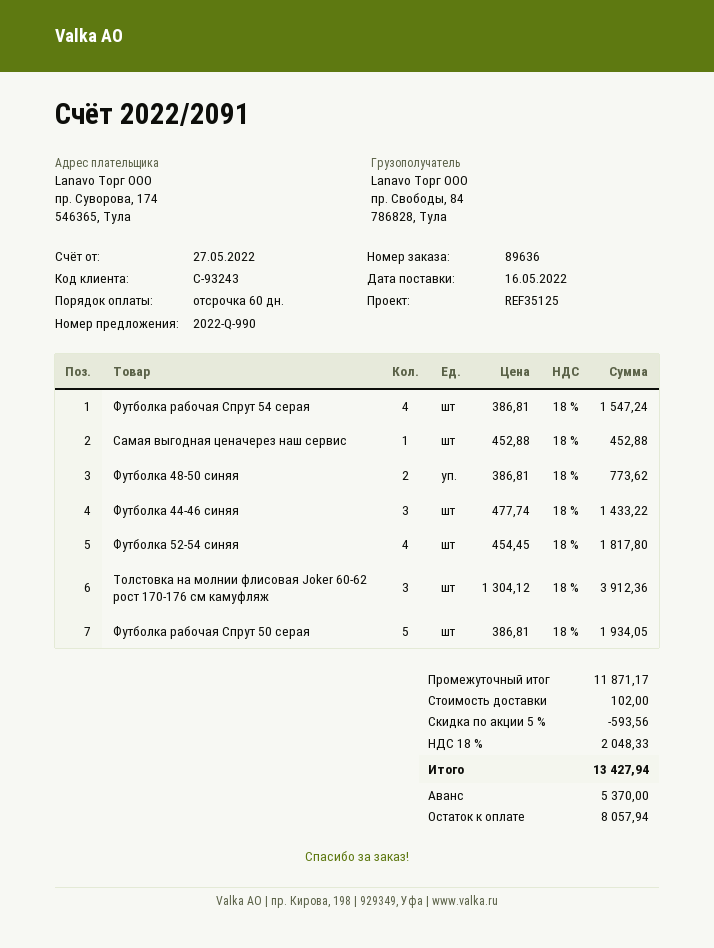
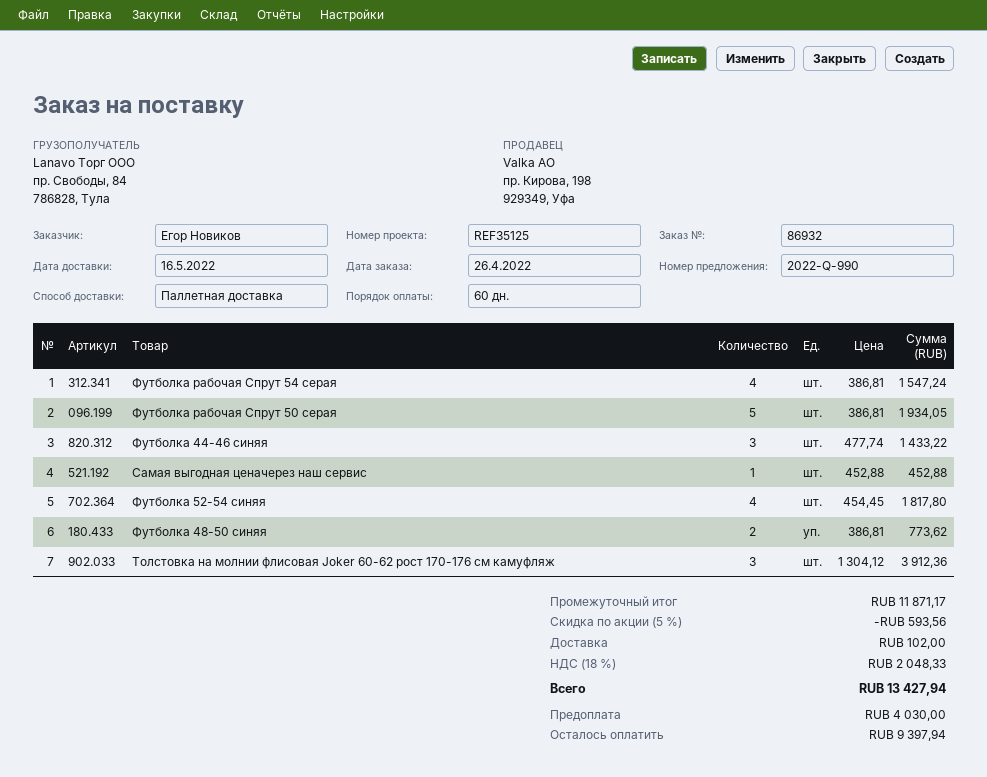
order number: 89636 -> 86932
deposit: 5370.00 -> 4030.00
balance: 8057.94 -> 9397.94

